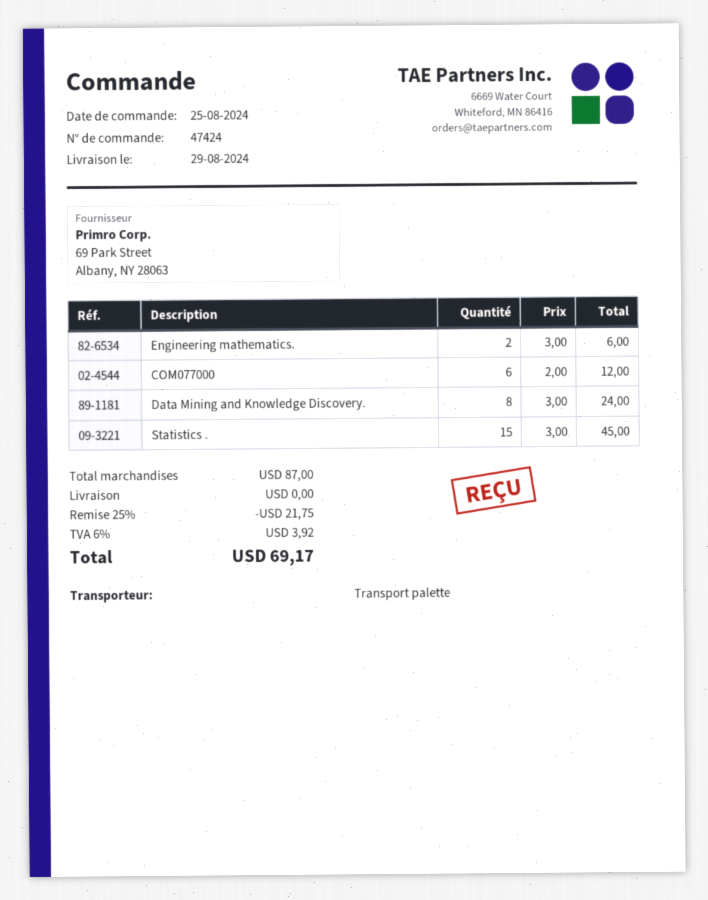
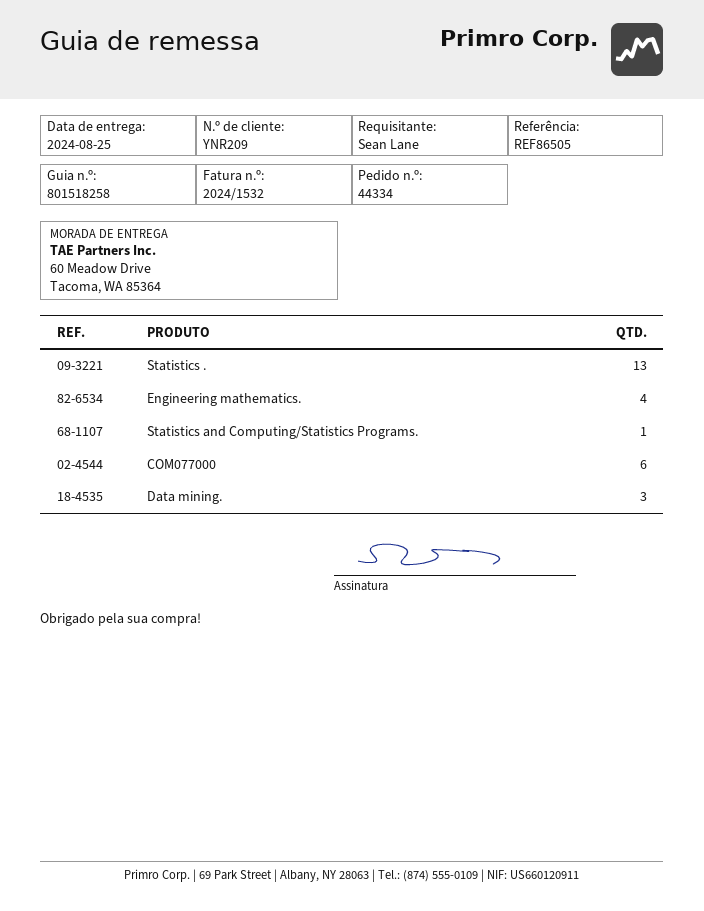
order number: 47424 -> 44334
delivery date: 2024-08-29 -> 2024-08-25
Engineering mathematics.: 2 -> 4
Data Mining and Knowledge Discovery.: 8 -> none
Statistics .: 15 -> 13
Statistics and Computing/Statistics Programs.: none -> 1
Data mining.: none -> 3

